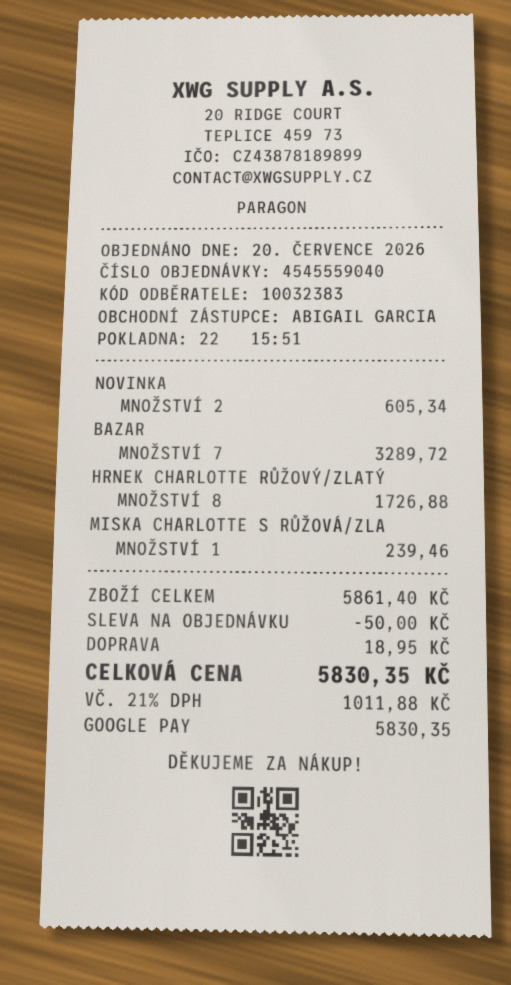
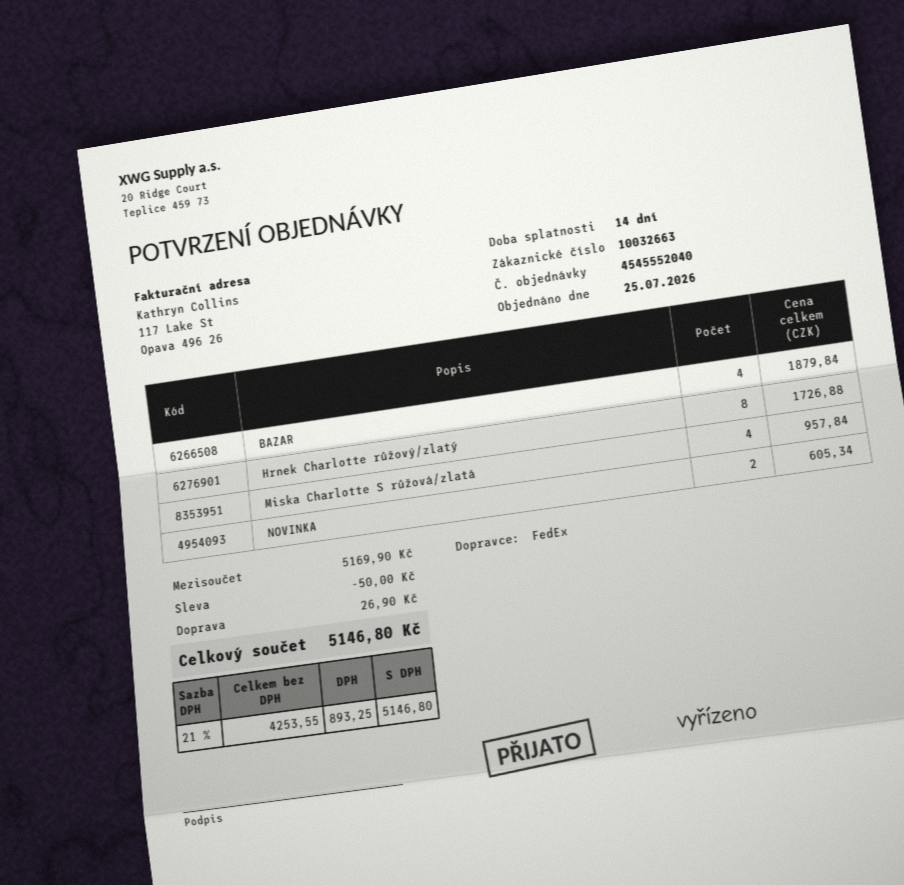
order number: 4545559040 -> 4545552040
order date: 2026-07-20 -> 2026-07-25
customer number: 10032383 -> 10032663
BAZAR: 7 for 3289.72 -> 4 for 1879.84
MISKA CHARLOTTE S RŮŽOVÁ/ZLA: 1 for 239.46 -> 4 for 957.84
subtotal: 5861.40 -> 5169.90
shipping: 18.95 -> 26.90
tax: 21% = 1011.88 -> 21% = 893.25
total: 5830.35 -> 5146.80

